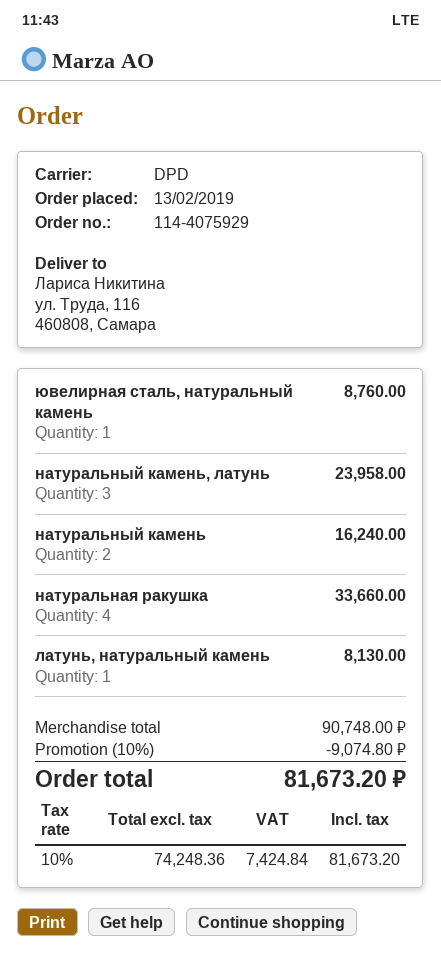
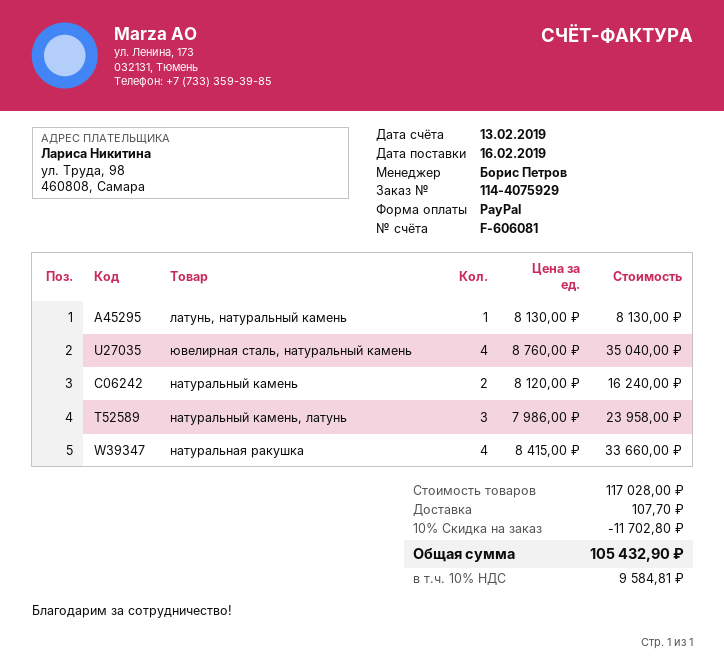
ювелирная сталь, натуральный камень: 1 for 8760.00 -> 4 for 35040.00
subtotal: 90748.00 -> 117028.00
discount: 10% = 9074.80 -> 10% = 11702.80
shipping: none -> 107.70
tax: 10% = 7424.84 -> 10% = 9584.81
total: 81673.20 -> 105432.90

